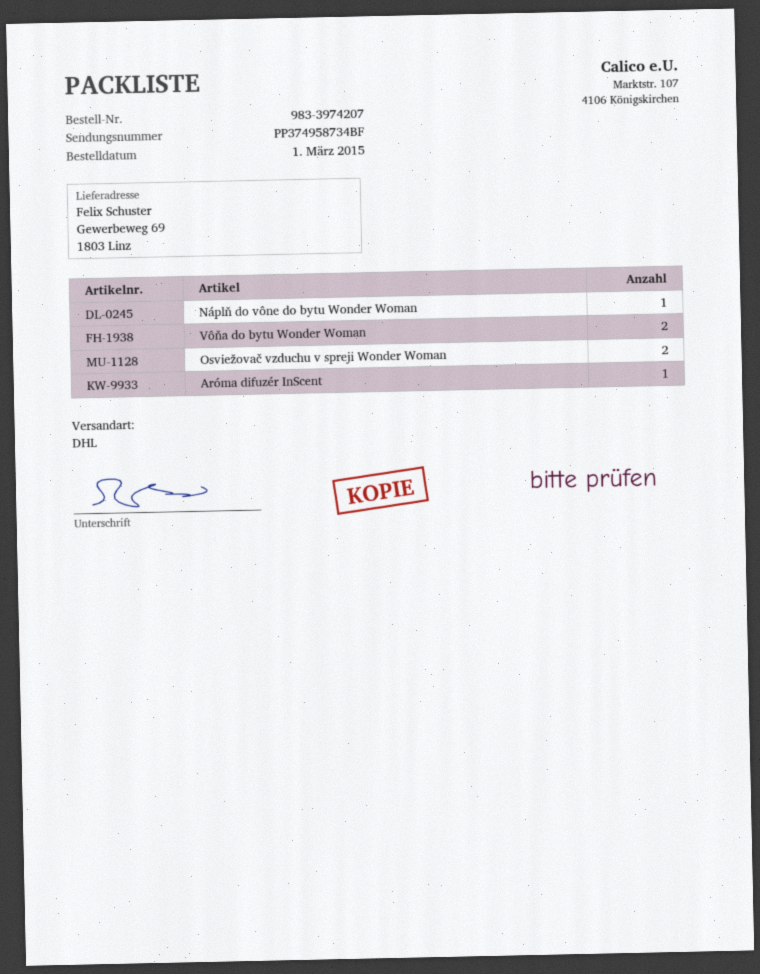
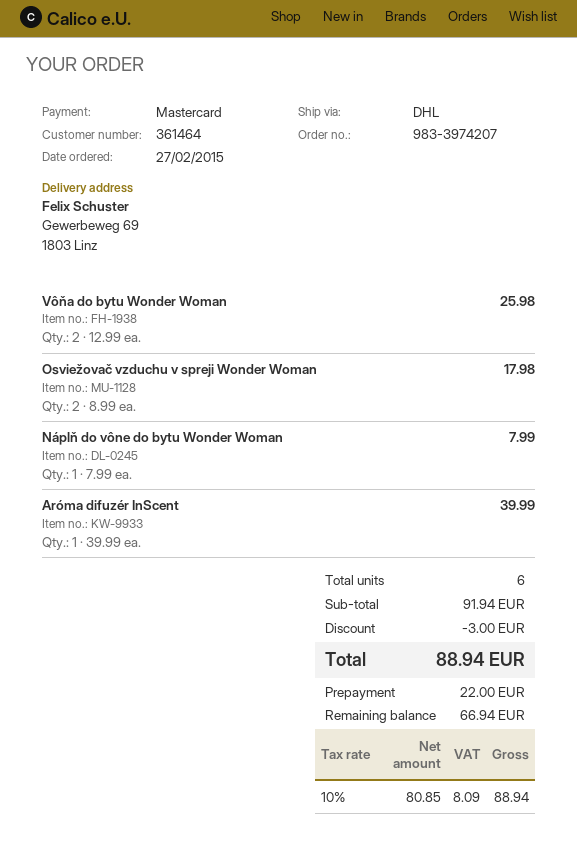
order date: 2015-03-01 -> 2015-02-27

